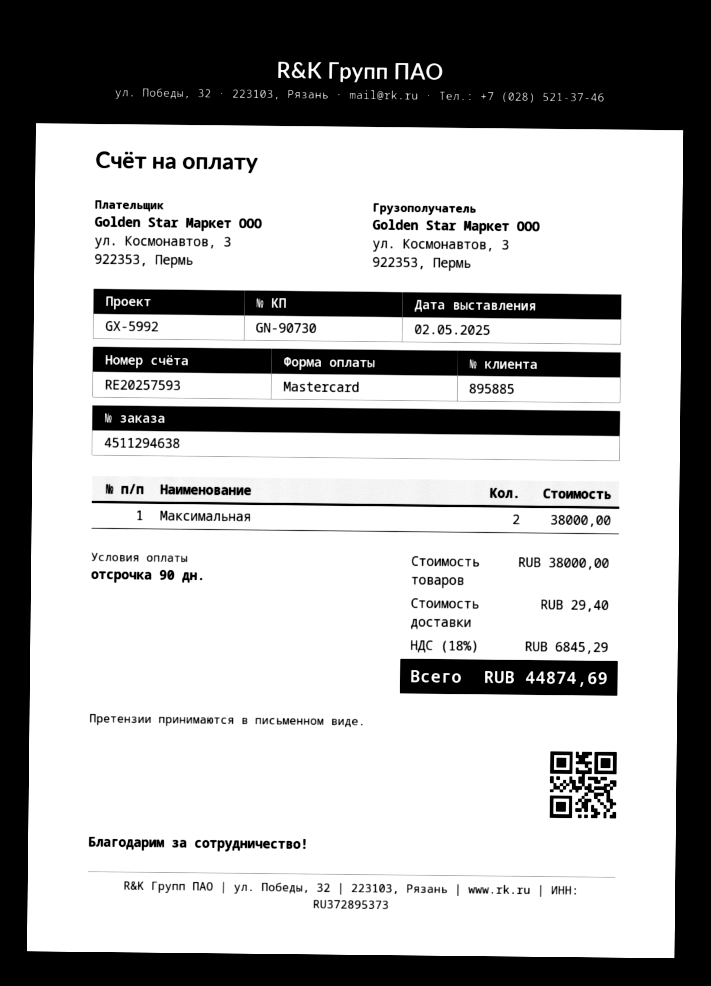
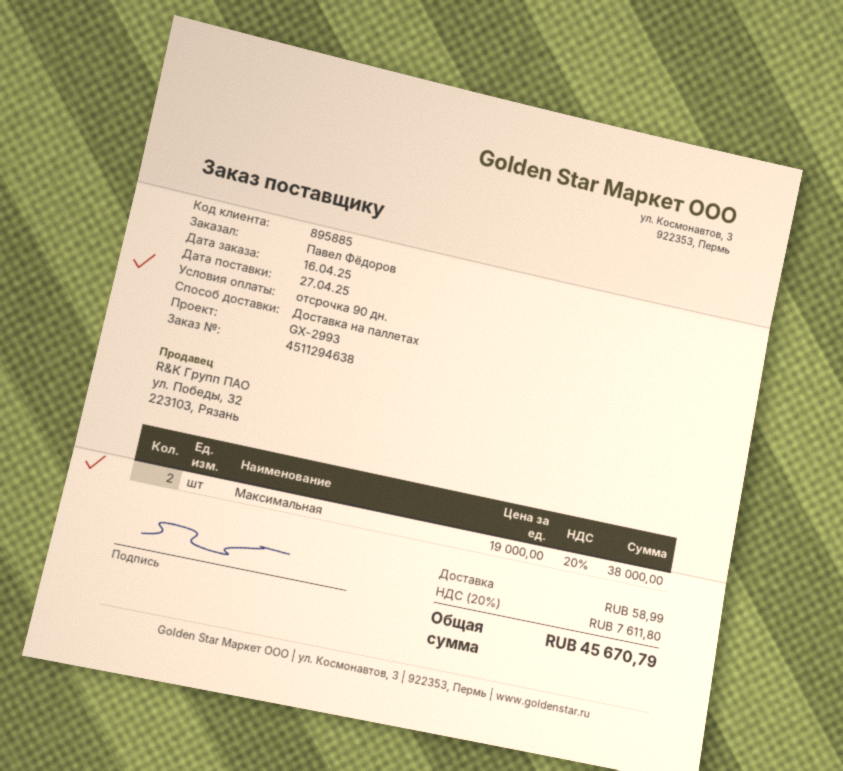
reference: GX-5992 -> GX-2993
shipping: 29.40 -> 58.99
tax: 18% = 6845.29 -> 20% = 7611.80
total: 44874.69 -> 45670.79

